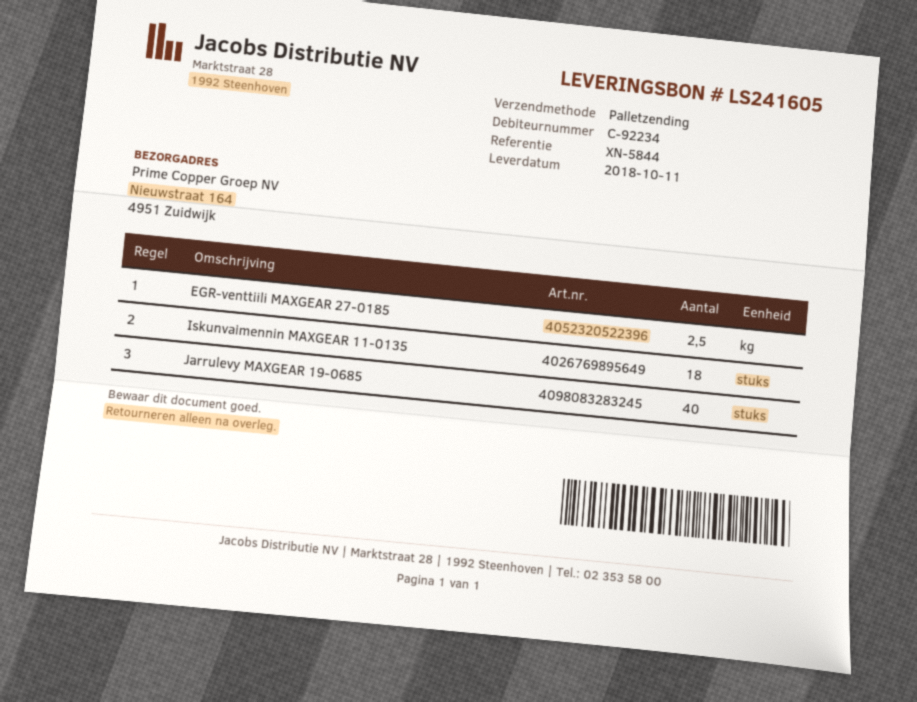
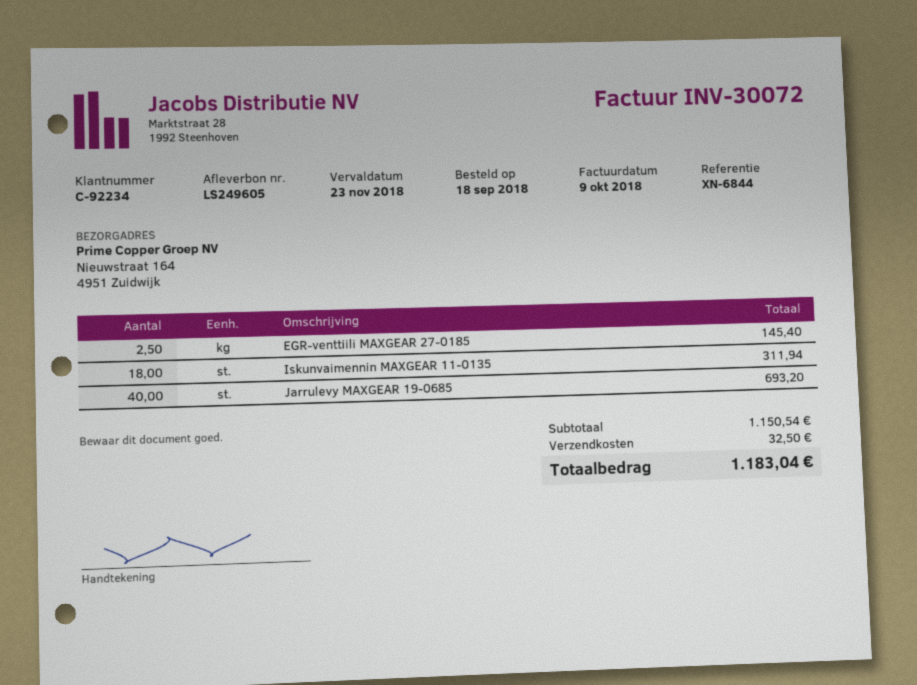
delivery note number: LS241605 -> LS249605
reference: XN-5844 -> XN-6844

